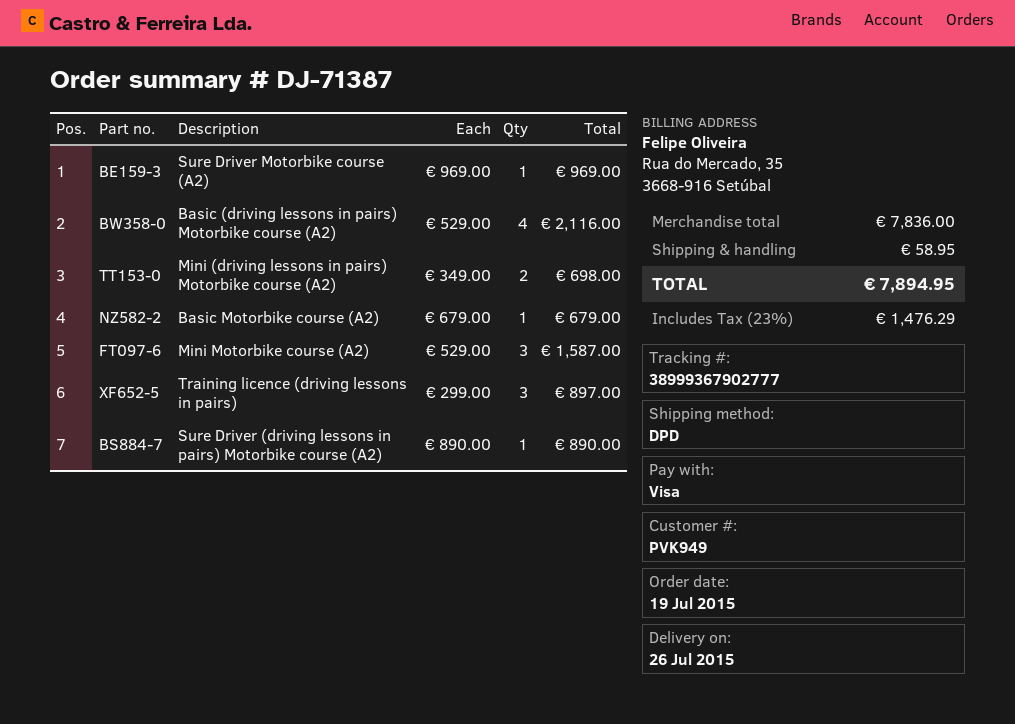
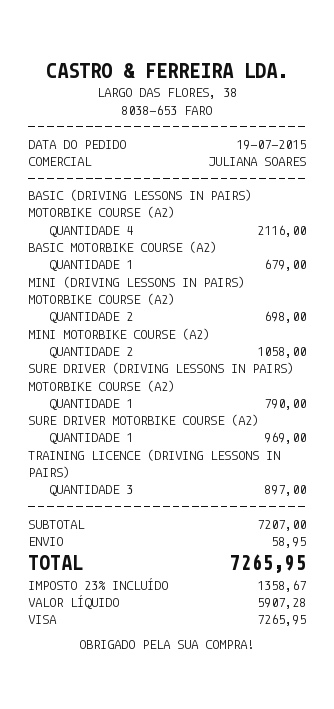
Mini Motorbike course (A2): 3 for 1587.00 -> 2 for 1058.00
Sure Driver (driving lessons in pairs) Motorbike course (A2): 1 for 890.00 -> 1 for 790.00
subtotal: 7836.00 -> 7207.00
tax: 23% = 1476.29 -> 23% = 1358.67
total: 7894.95 -> 7265.95

